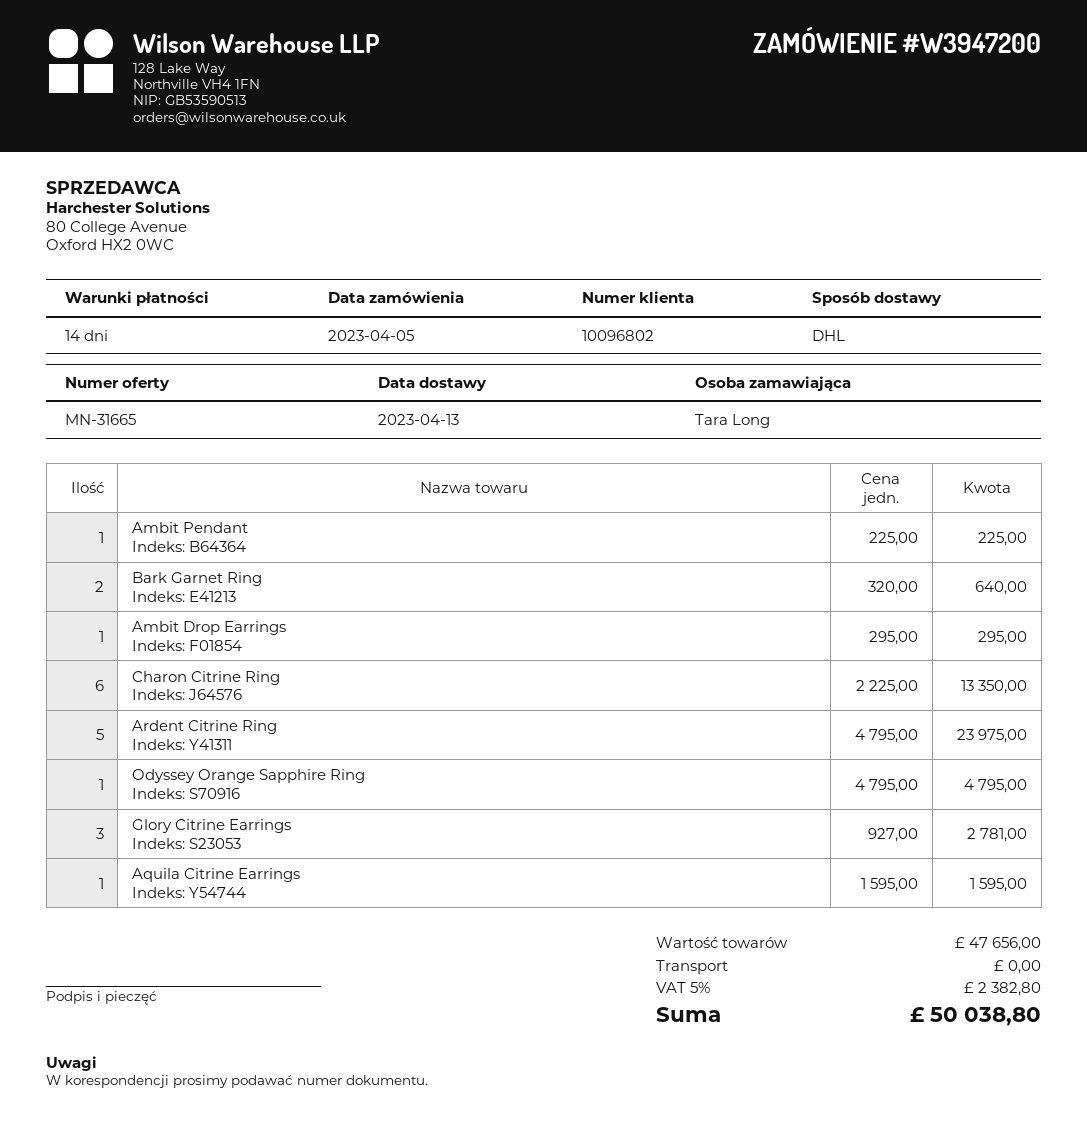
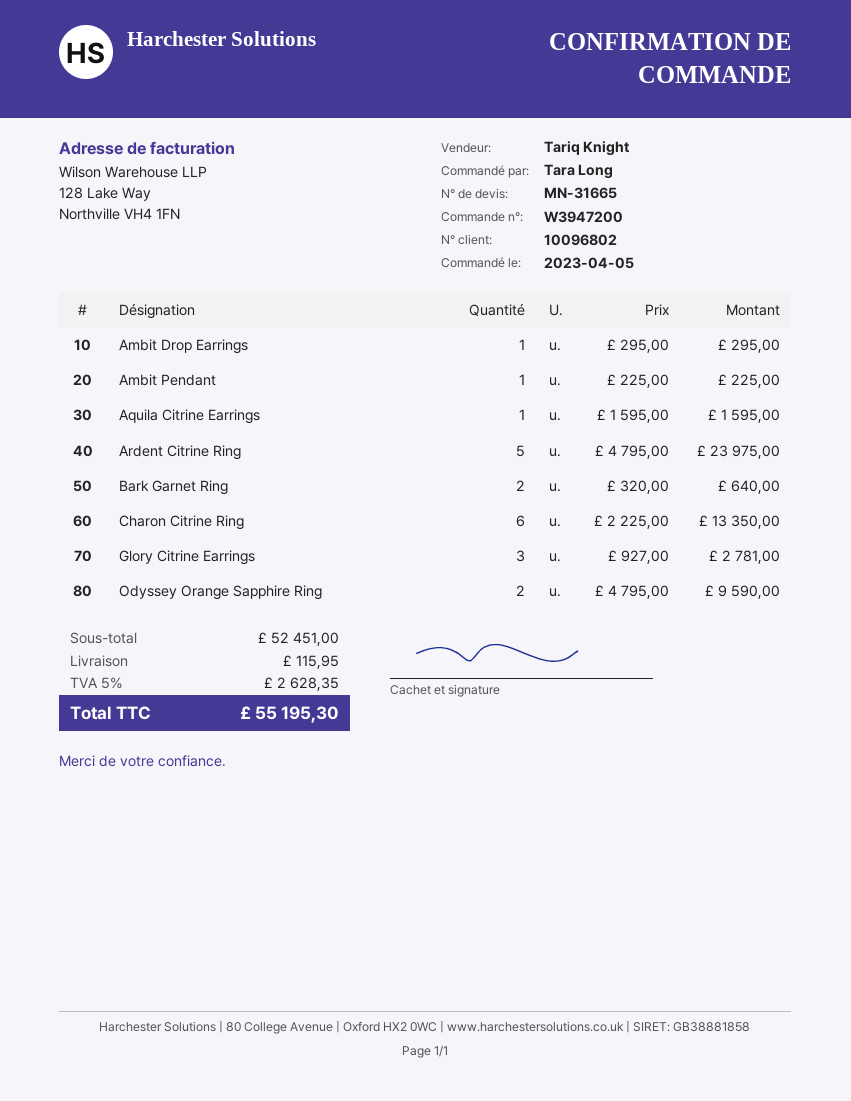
Odyssey Orange Sapphire Ring: 1 x 4795.00 = 4795.00 -> 2 x 4795.00 = 9590.00
subtotal: 47656.00 -> 52451.00
shipping: 0.00 -> 115.95
tax: 5% = 2382.80 -> 5% = 2628.35
total: 50038.80 -> 55195.30

